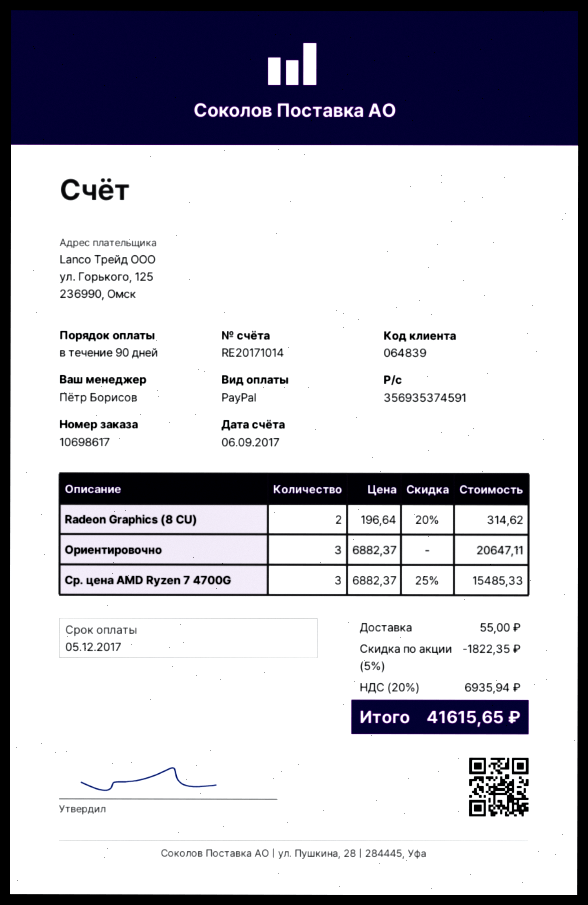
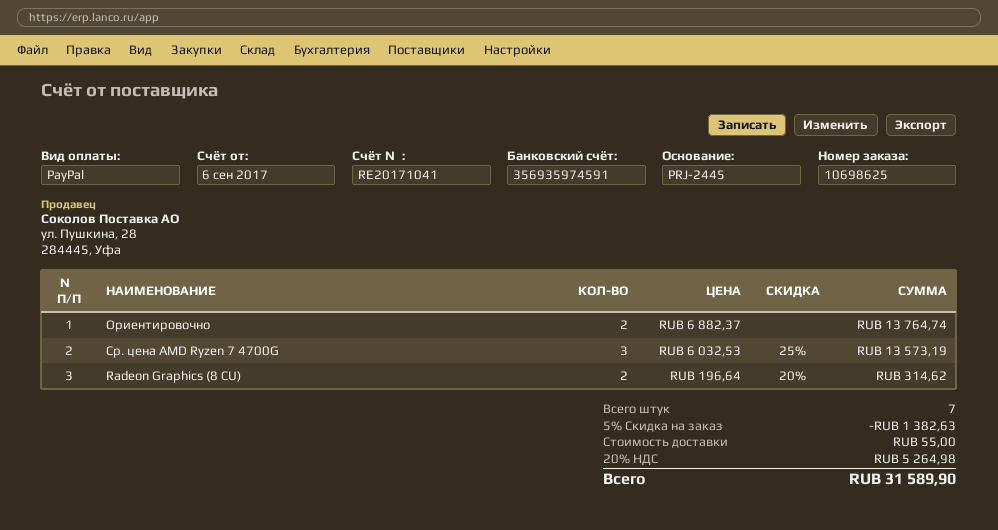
order number: 10698617 -> 10698625
invoice number: RE20171014 -> RE20171041
bank account: 356935374591 -> 356935974591
Ориентировочно: 3 x 6882.37 = 20647.11 -> 2 x 6882.37 = 13764.74
Ср. цена AMD Ryzen 7 4700G: 3 x 6882.37 - 25% = 15485.33 -> 3 x 6032.53 - 25% = 13573.19
discount: 5% = 1822.35 -> 5% = 1382.63
tax: 20% = 6935.94 -> 20% = 5264.98
total: 41615.65 -> 31589.90

